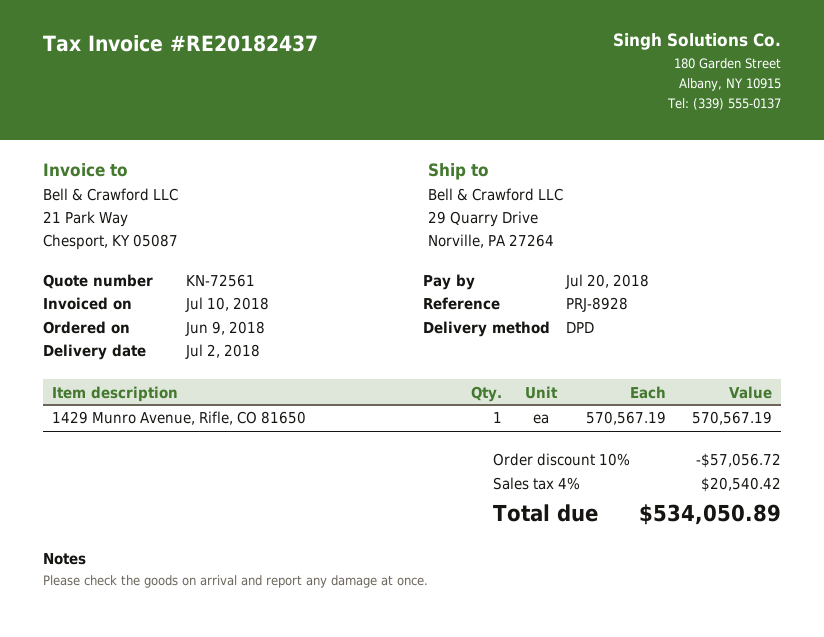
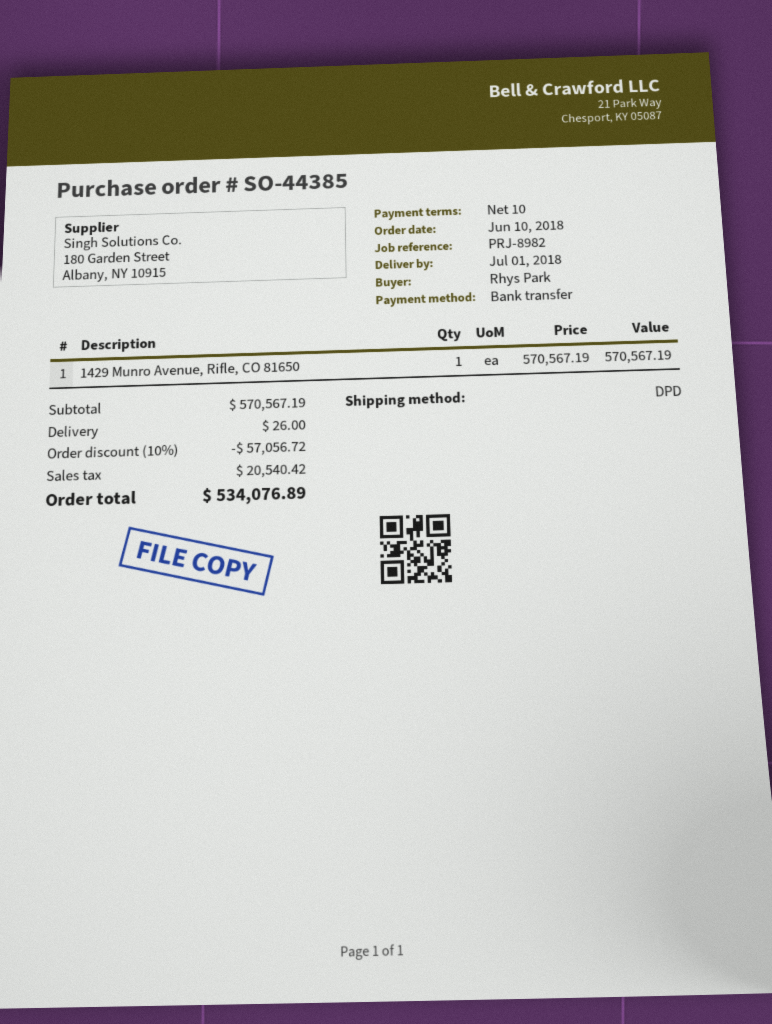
order date: 2018-06-09 -> 2018-06-10
delivery date: 2018-07-02 -> 2018-07-01
reference: PRJ-8928 -> PRJ-8982
shipping: none -> 26.00
total: 534050.89 -> 534076.89

